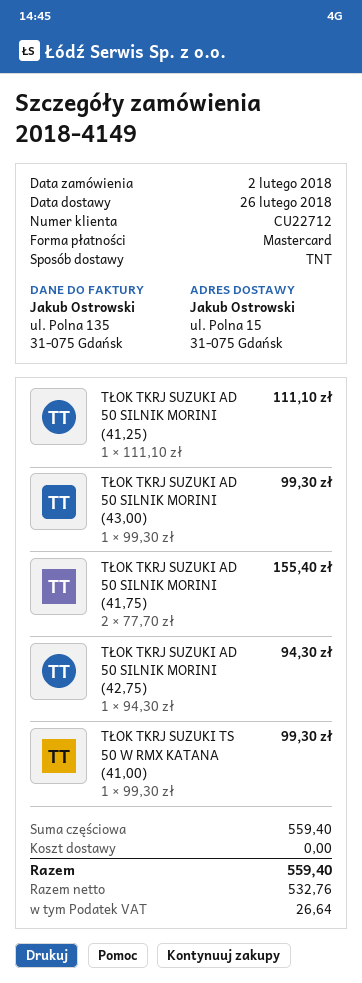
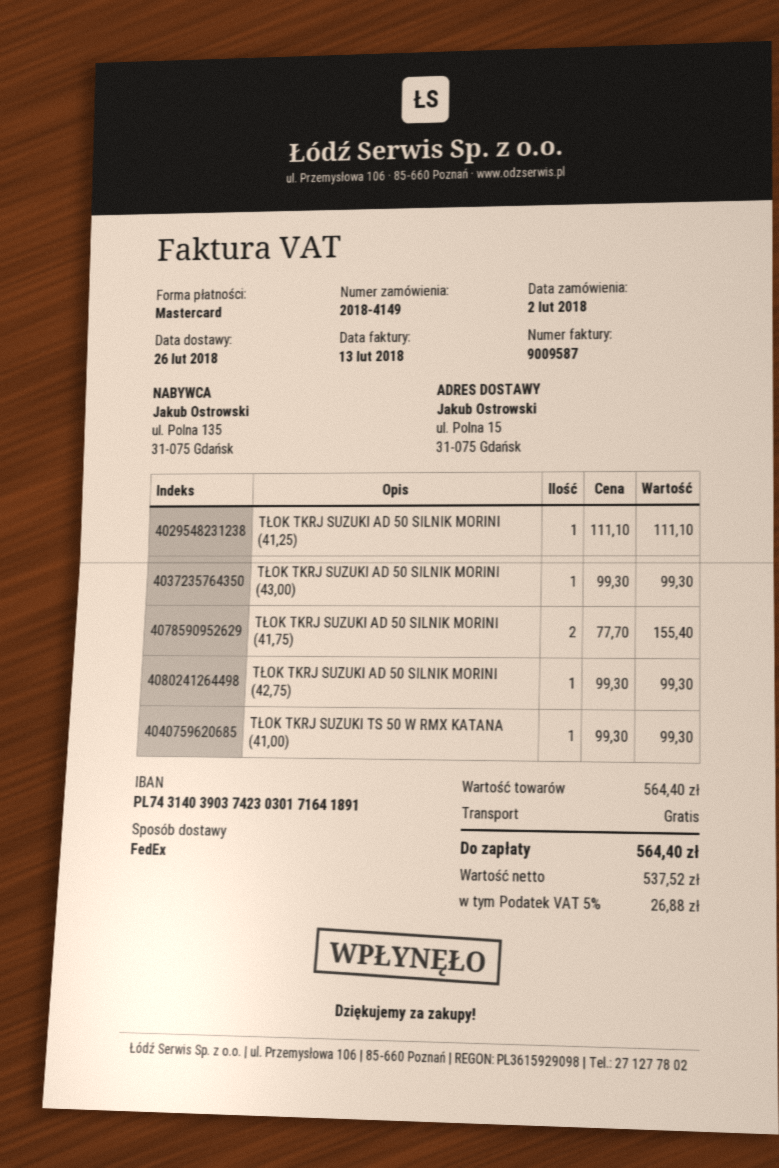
shipping method: TNT -> FedEx
TŁOK TKRJ SUZUKI AD 50 SILNIK MORINI (42,75): 1 x 94.30 = 94.30 -> 1 x 99.30 = 99.30
subtotal: 559.40 -> 564.40
net: 532.76 -> 537.52
tax: 26.64 -> 26.88
total: 559.40 -> 564.40

